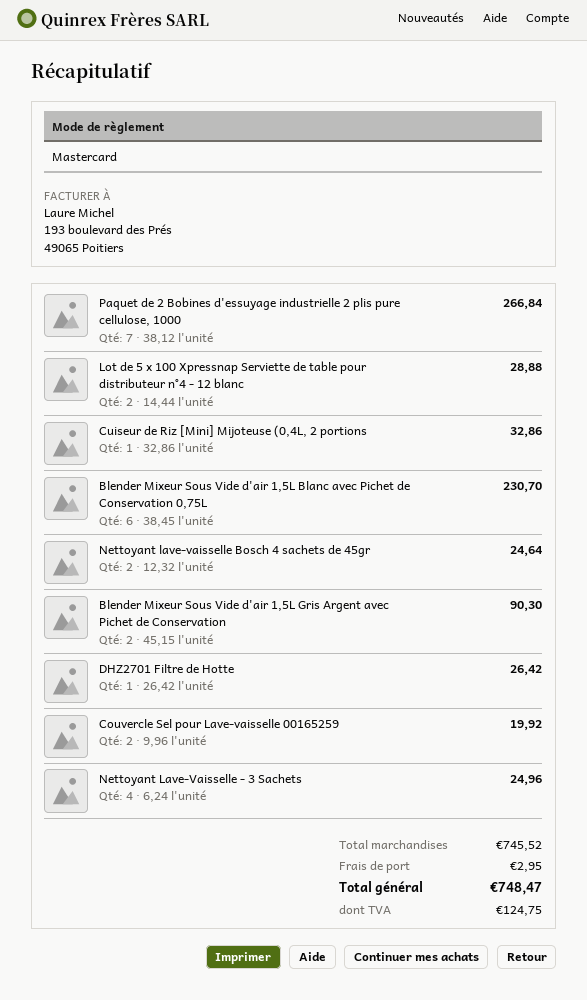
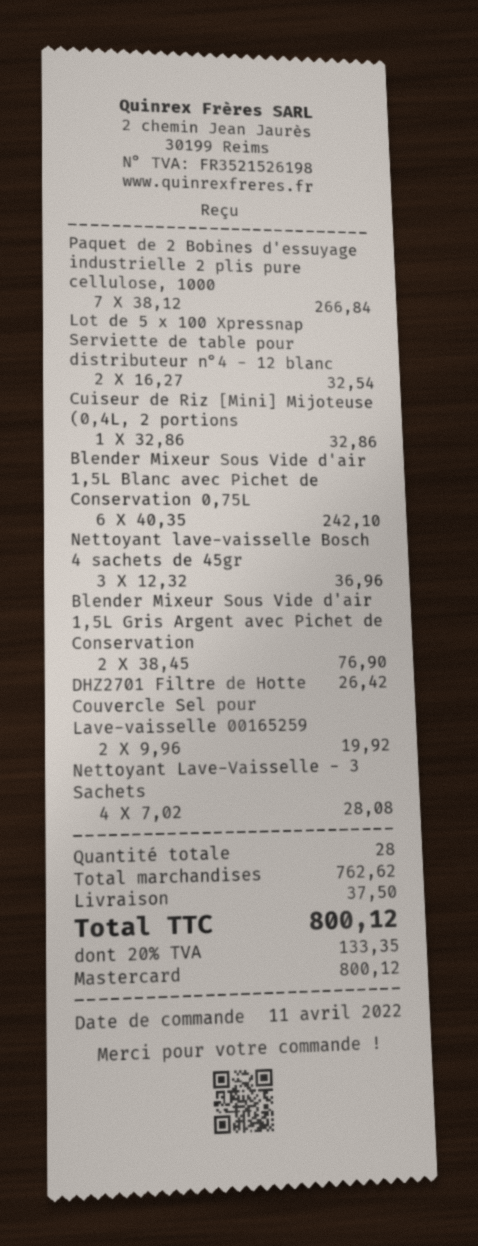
Lot de 5 x 100 Xpressnap Serviette de table pour distributeur n°4 - 12 blanc: 2 x 14.44 = 28.88 -> 2 x 16.27 = 32.54
Blender Mixeur Sous Vide d'air 1,5L Blanc avec Pichet de Conservation 0,75L: 6 x 38.45 = 230.70 -> 6 x 40.35 = 242.10
Nettoyant lave-vaisselle Bosch 4 sachets de 45gr: 2 x 12.32 = 24.64 -> 3 x 12.32 = 36.96
Blender Mixeur Sous Vide d'air 1,5L Gris Argent avec Pichet de Conservation: 2 x 45.15 = 90.30 -> 2 x 38.45 = 76.90
Nettoyant Lave-Vaisselle - 3 Sachets: 4 x 6.24 = 24.96 -> 4 x 7.02 = 28.08
subtotal: 745.52 -> 762.62
shipping: 2.95 -> 37.50
tax: 124.75 -> 133.35
total: 748.47 -> 800.12

